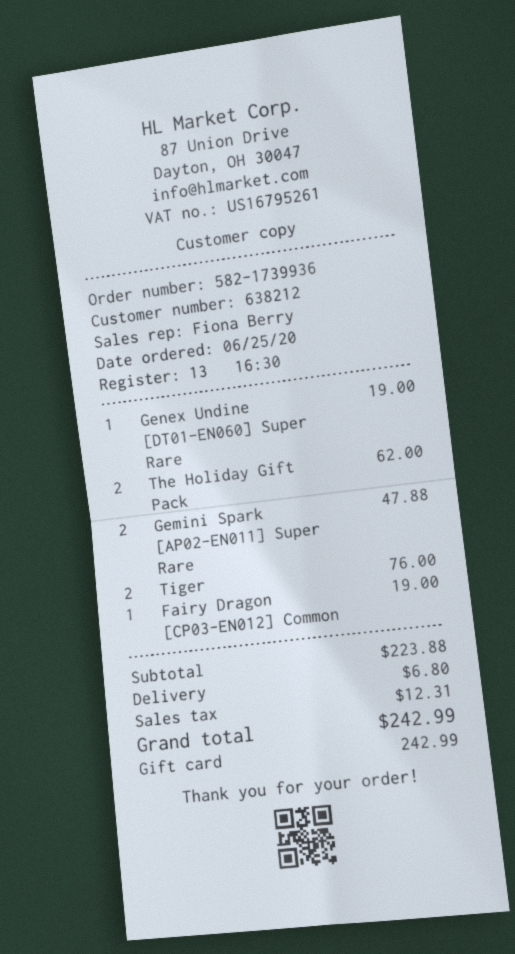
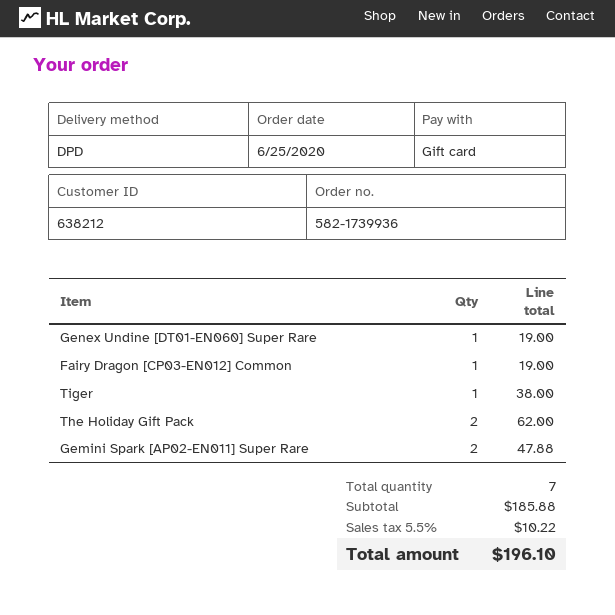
Tiger: 2 for 76.00 -> 1 for 38.00
subtotal: 223.88 -> 185.88
shipping: 6.80 -> none
tax: 12.31 -> 10.22
total: 242.99 -> 196.10

